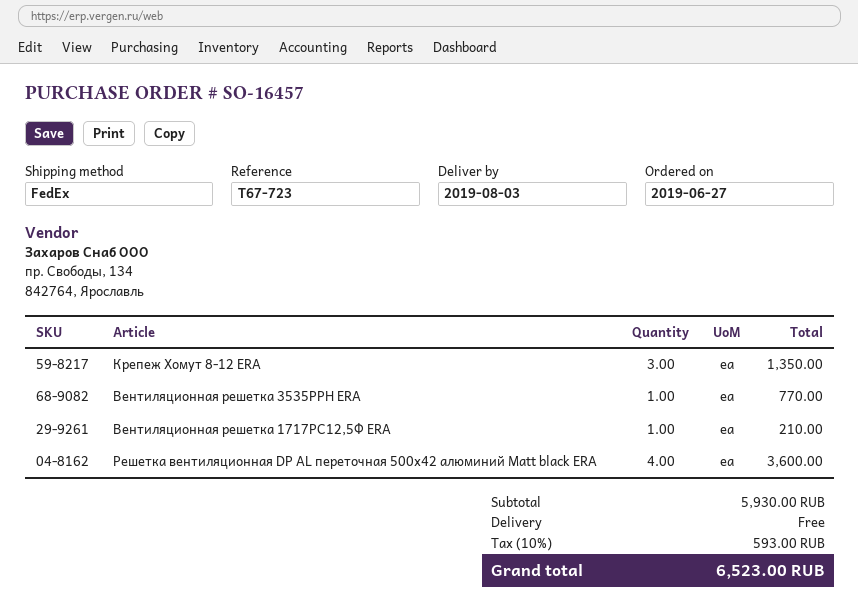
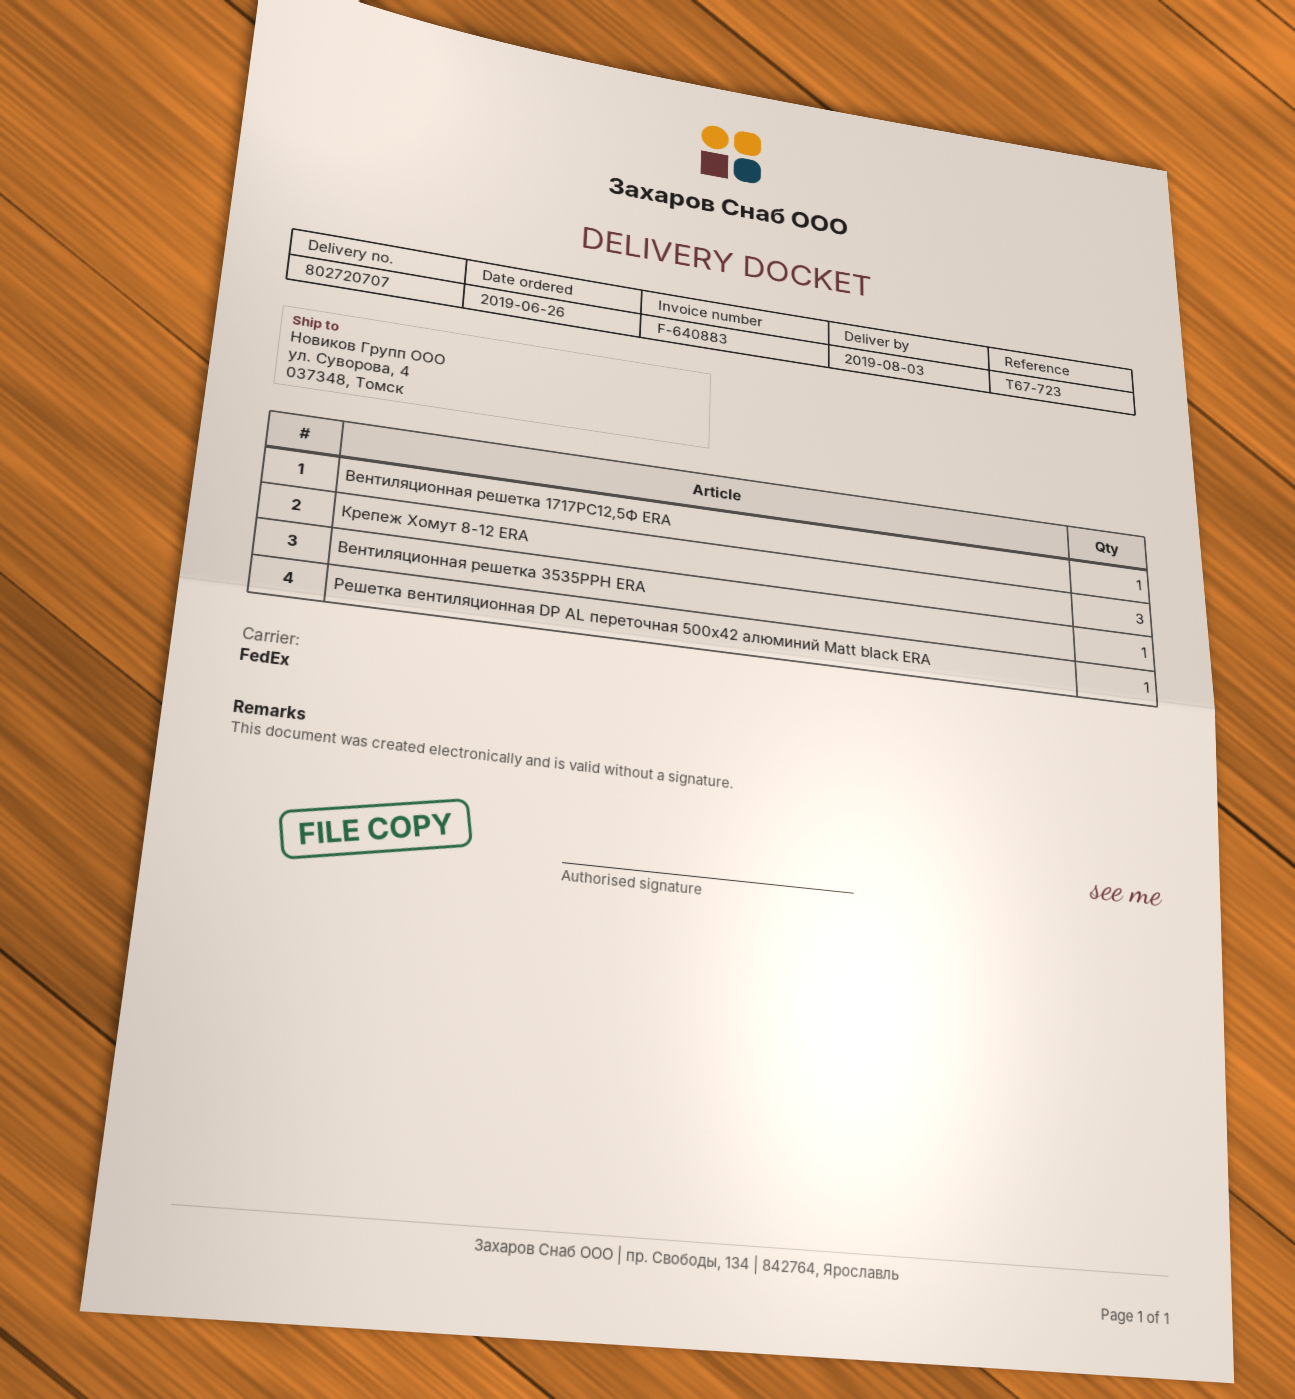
order date: 2019-06-27 -> 2019-06-26
Решетка вентиляционная DP AL переточная 500x42 алюминий Matt black ERA: 4 -> 1

